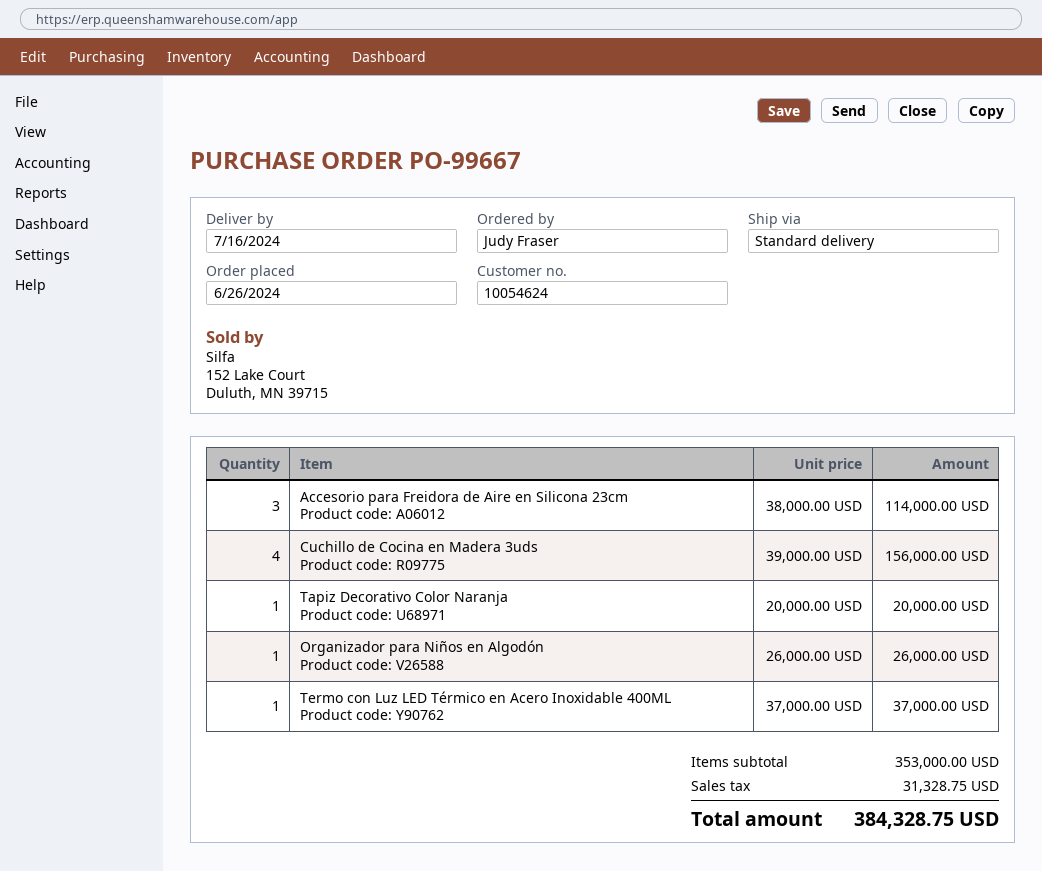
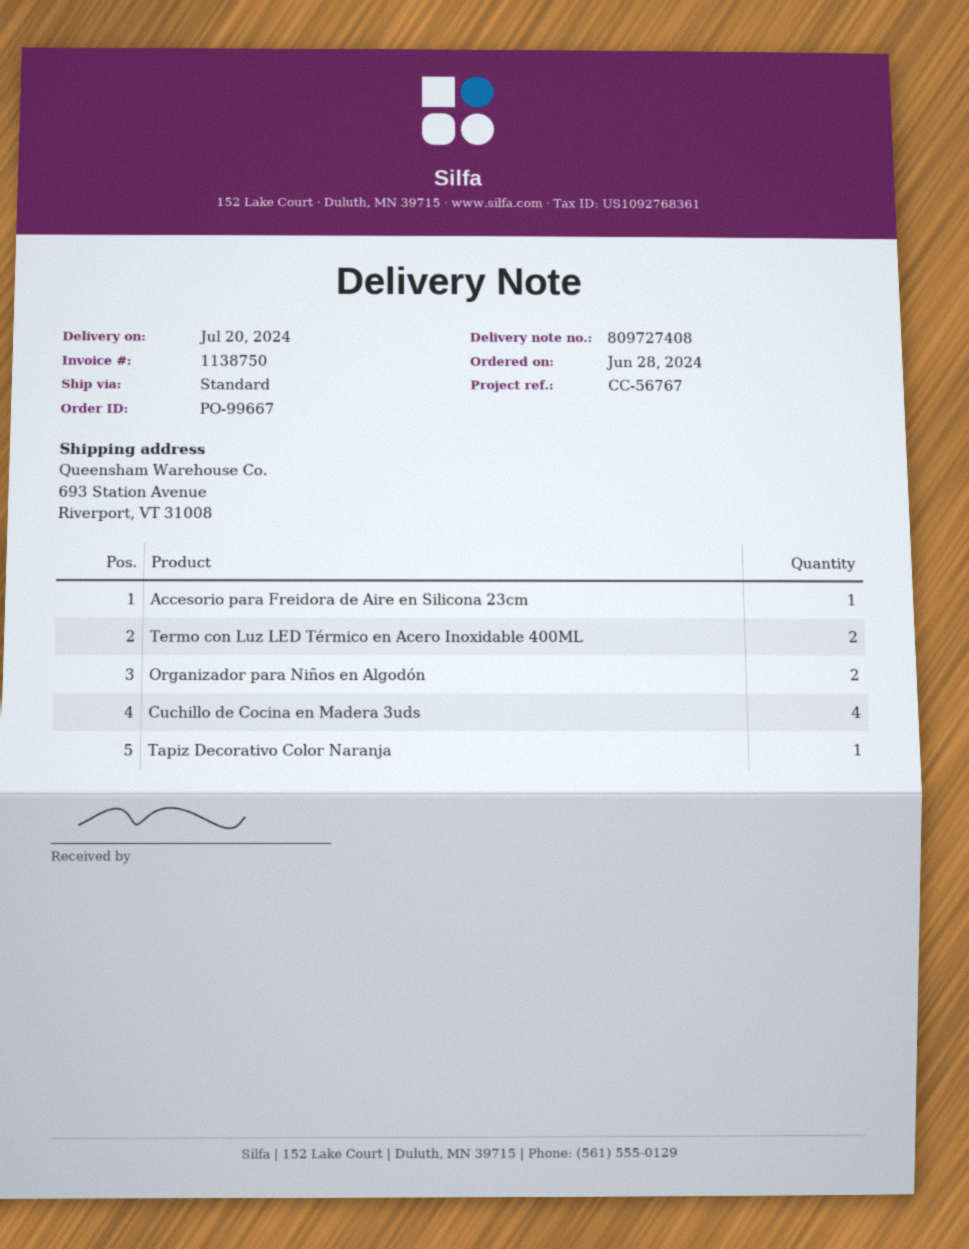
order date: 2024-06-26 -> 2024-06-28
delivery date: 2024-07-16 -> 2024-07-20
Accesorio para Freidora de Aire en Silicona 23cm: 3 -> 1
Organizador para Niños en Algodón: 1 -> 2
Termo con Luz LED Térmico en Acero Inoxidable 400ML: 1 -> 2

